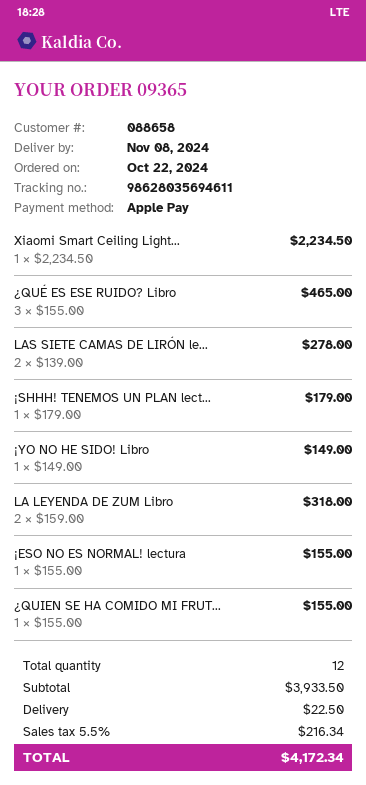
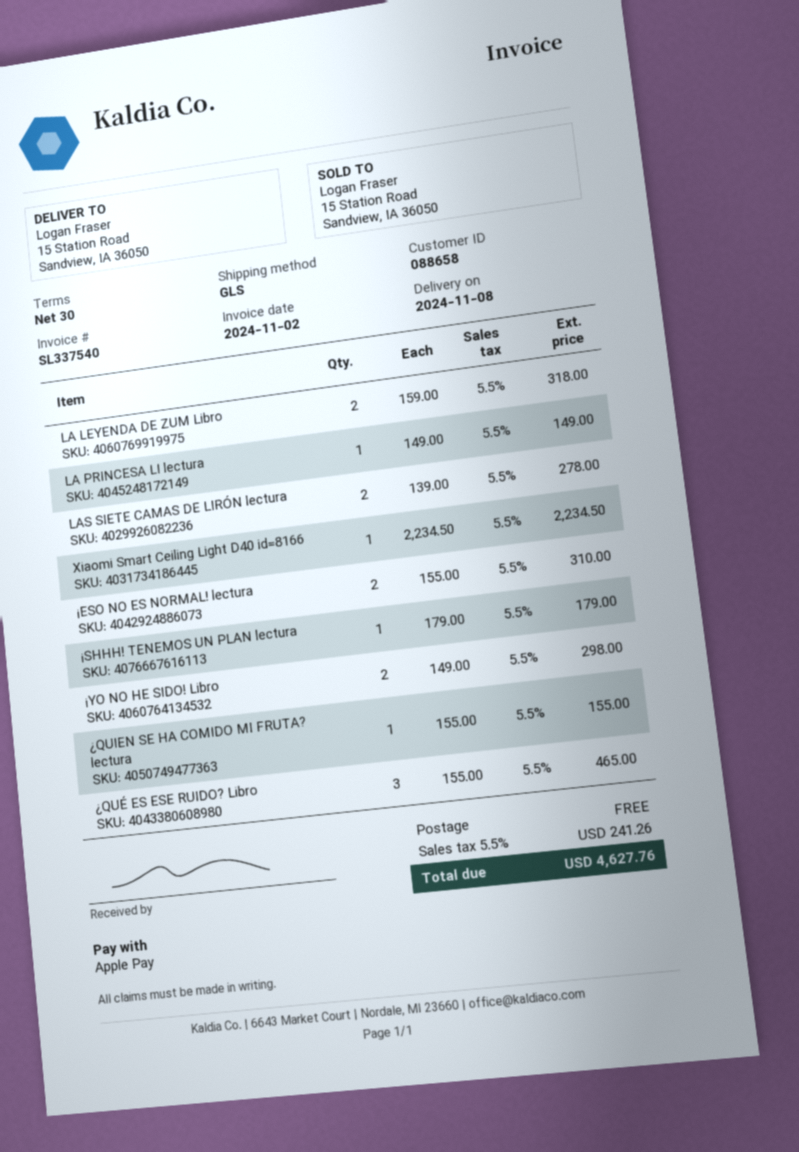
¡YO NO HE SIDO! Libro: 1 x 149.00 = 149.00 -> 2 x 149.00 = 298.00
¡ESO NO ES NORMAL! lectura: 1 x 155.00 = 155.00 -> 2 x 155.00 = 310.00
LA PRINCESA LI lectura: none -> 1 x 149.00 = 149.00
shipping: 22.50 -> 0.00
tax: 5.5% = 216.34 -> 5.5% = 241.26
total: 4172.34 -> 4627.76

